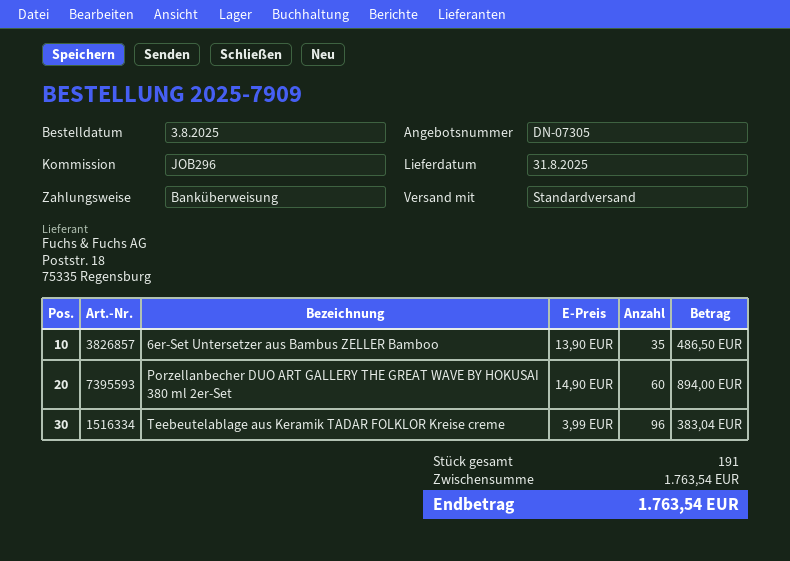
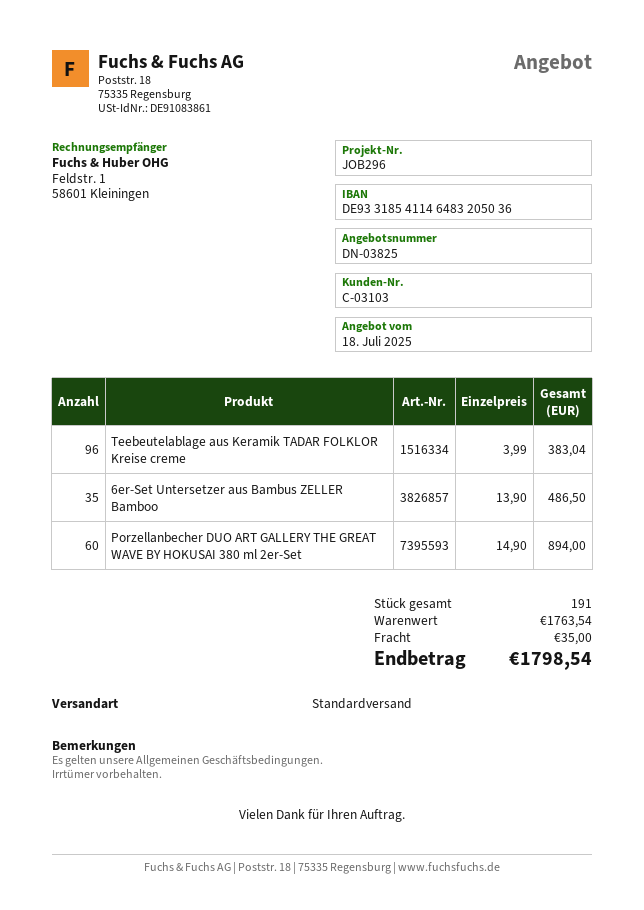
quote number: DN-07305 -> DN-03825
shipping: none -> 35.00
total: 1763.54 -> 1798.54

